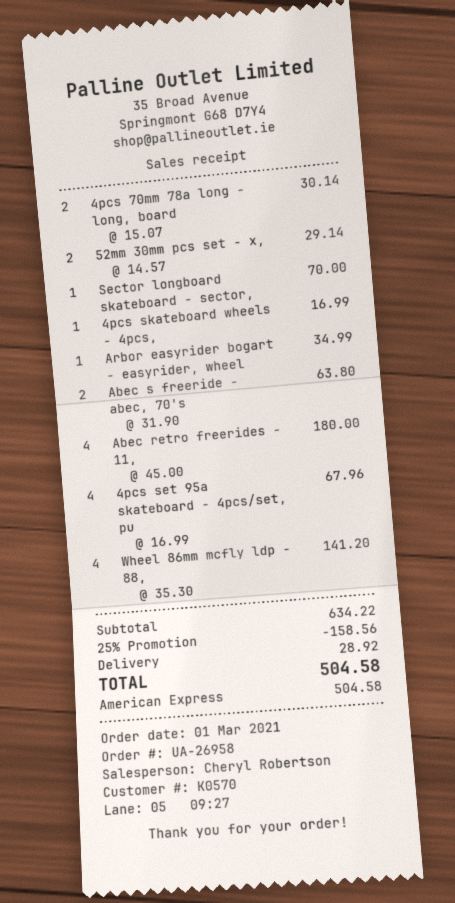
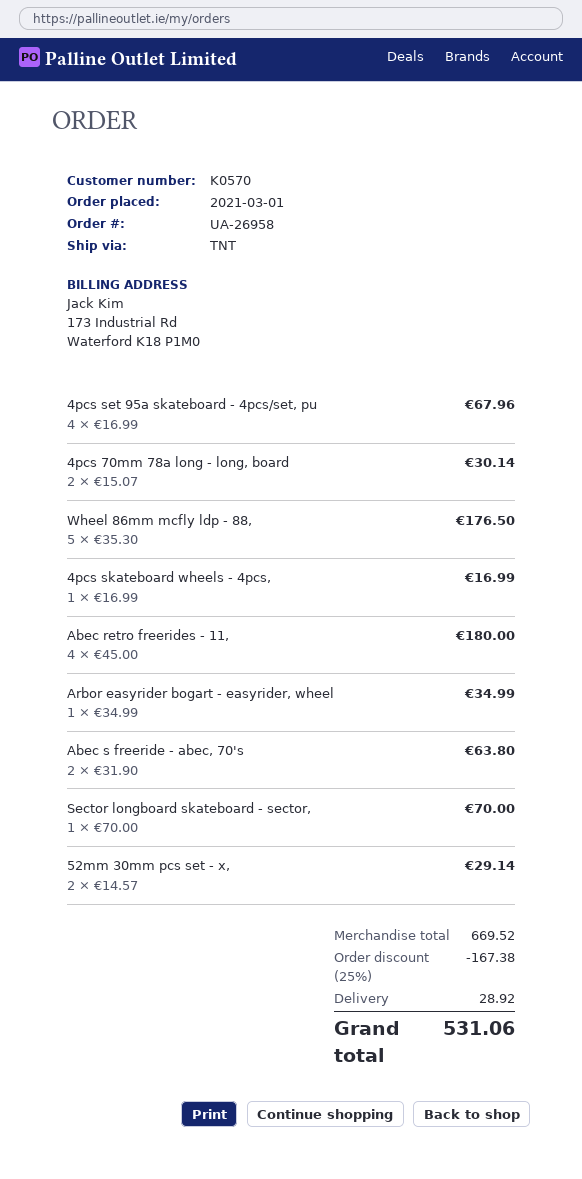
Wheel 86mm mcfly ldp - 88,: 4 x 35.30 = 141.20 -> 5 x 35.30 = 176.50
subtotal: 634.22 -> 669.52
discount: 25% = 158.56 -> 25% = 167.38
total: 504.58 -> 531.06

